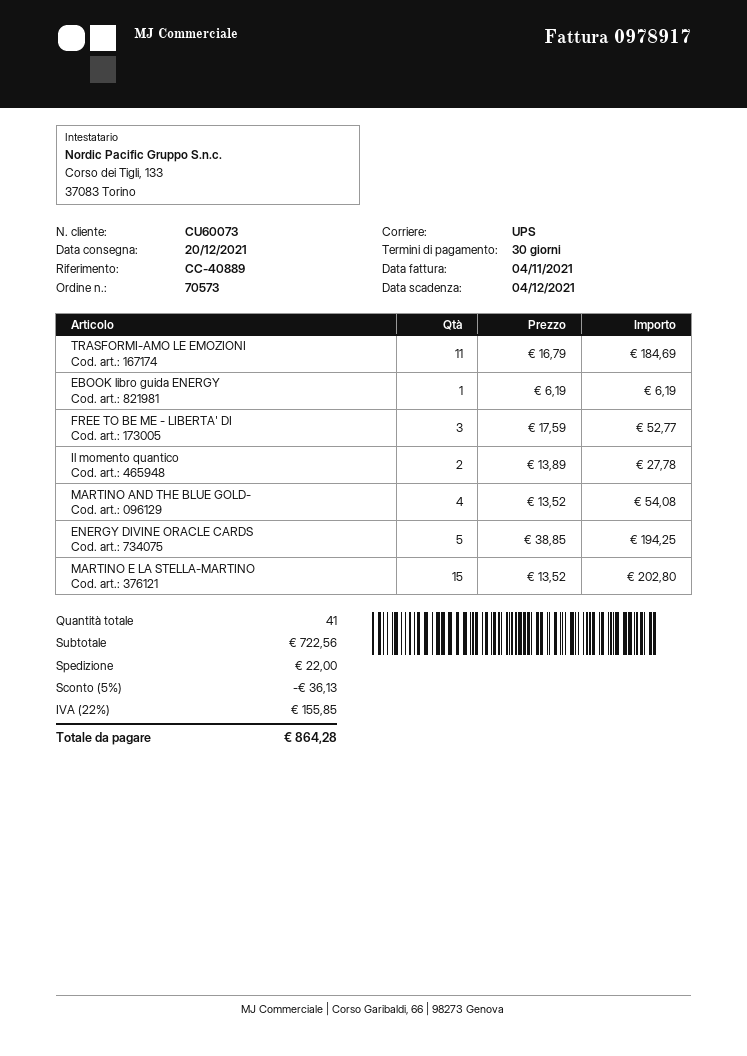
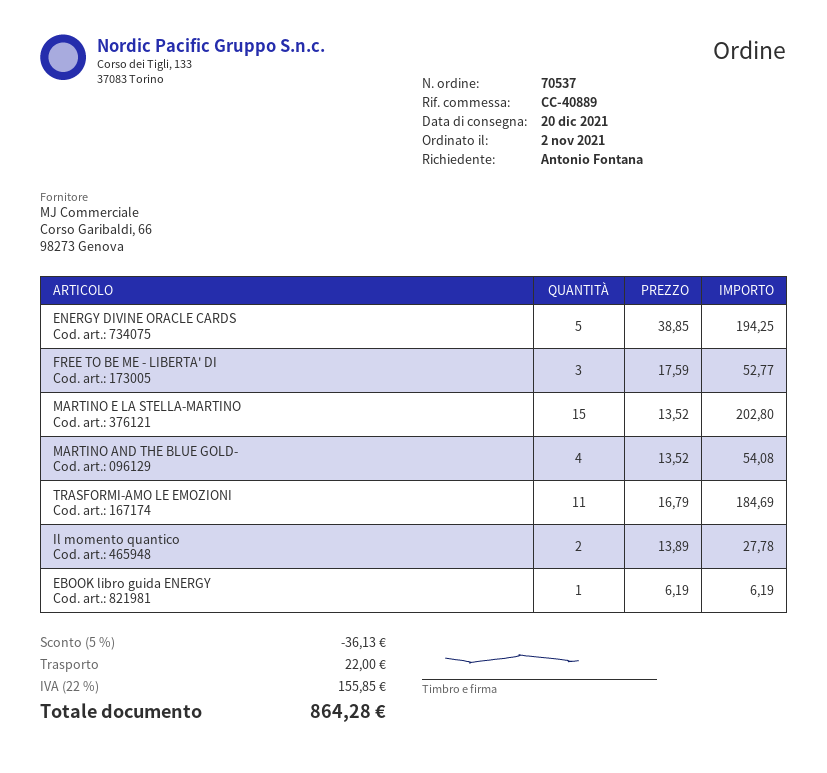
order number: 70573 -> 70537

